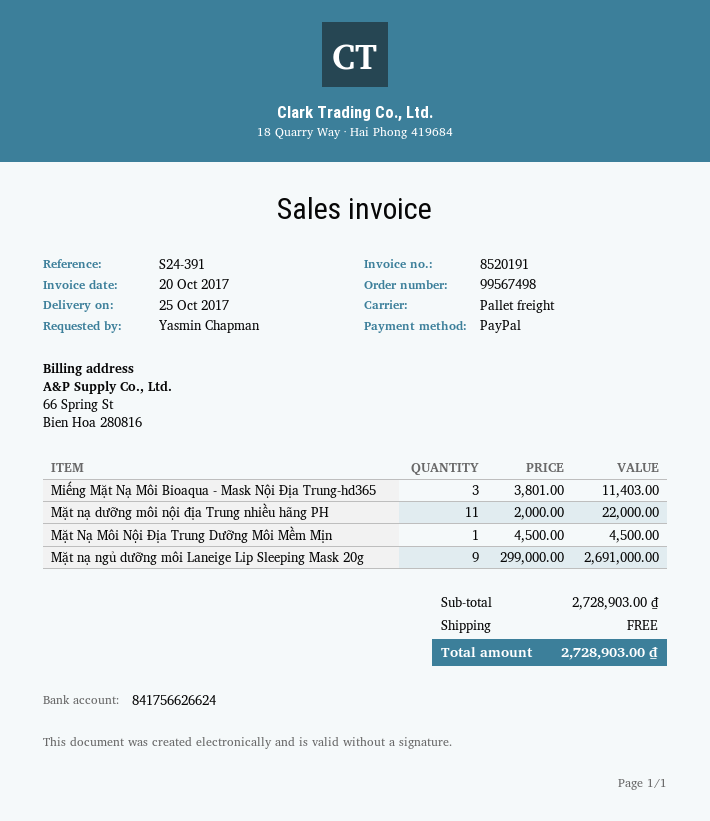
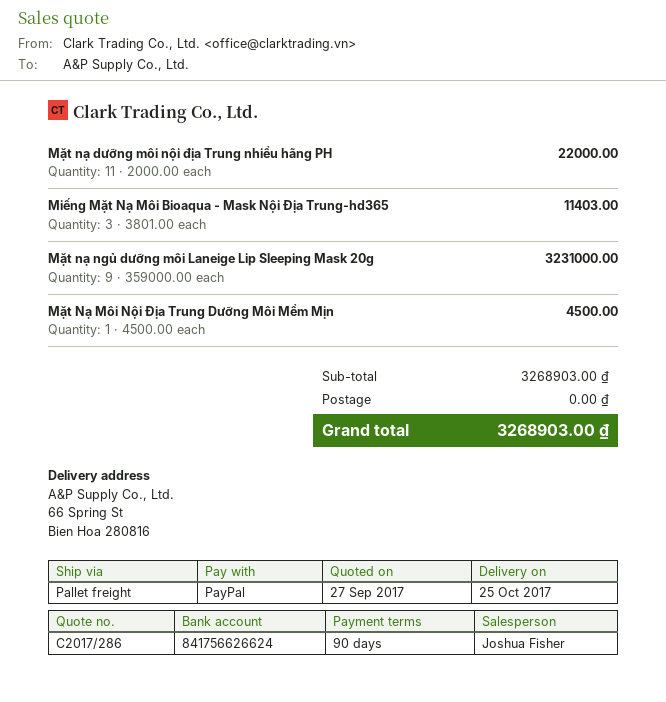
Mặt nạ ngủ dưỡng môi Laneige Lip Sleeping Mask 20g: 9 x 299000.00 = 2691000.00 -> 9 x 359000.00 = 3231000.00
subtotal: 2728903.00 -> 3268903.00
total: 2728903.00 -> 3268903.00

